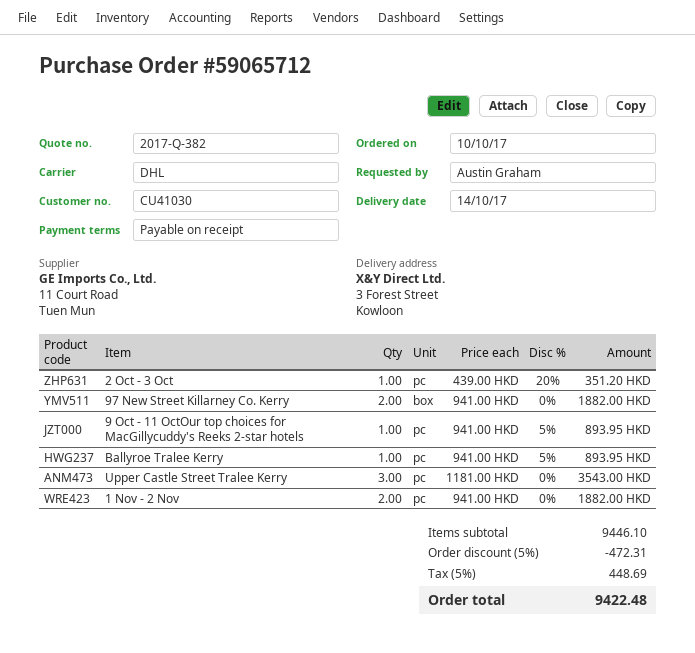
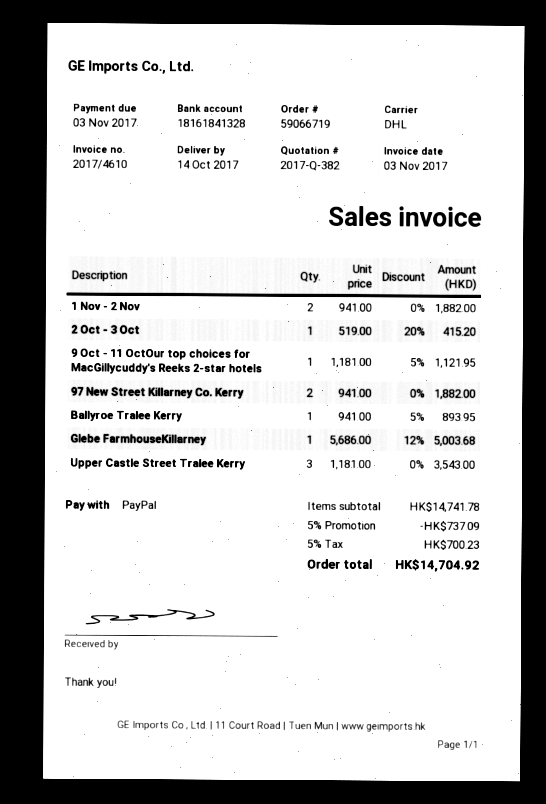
order number: 59065712 -> 59066719
2 Oct - 3 Oct: 1 x 439.00 - 20% = 351.20 -> 1 x 519.00 - 20% = 415.20
9 Oct - 11 OctOur top choices for MacGillycuddy's Reeks 2-star hotels: 1 x 941.00 - 5% = 893.95 -> 1 x 1181.00 - 5% = 1121.95
Glebe FarmhouseKillarney: none -> 1 x 5686.00 - 12% = 5003.68
subtotal: 9446.10 -> 14741.78
discount: 5% = 472.31 -> 5% = 737.09
tax: 5% = 448.69 -> 5% = 700.23
total: 9422.48 -> 14704.92

